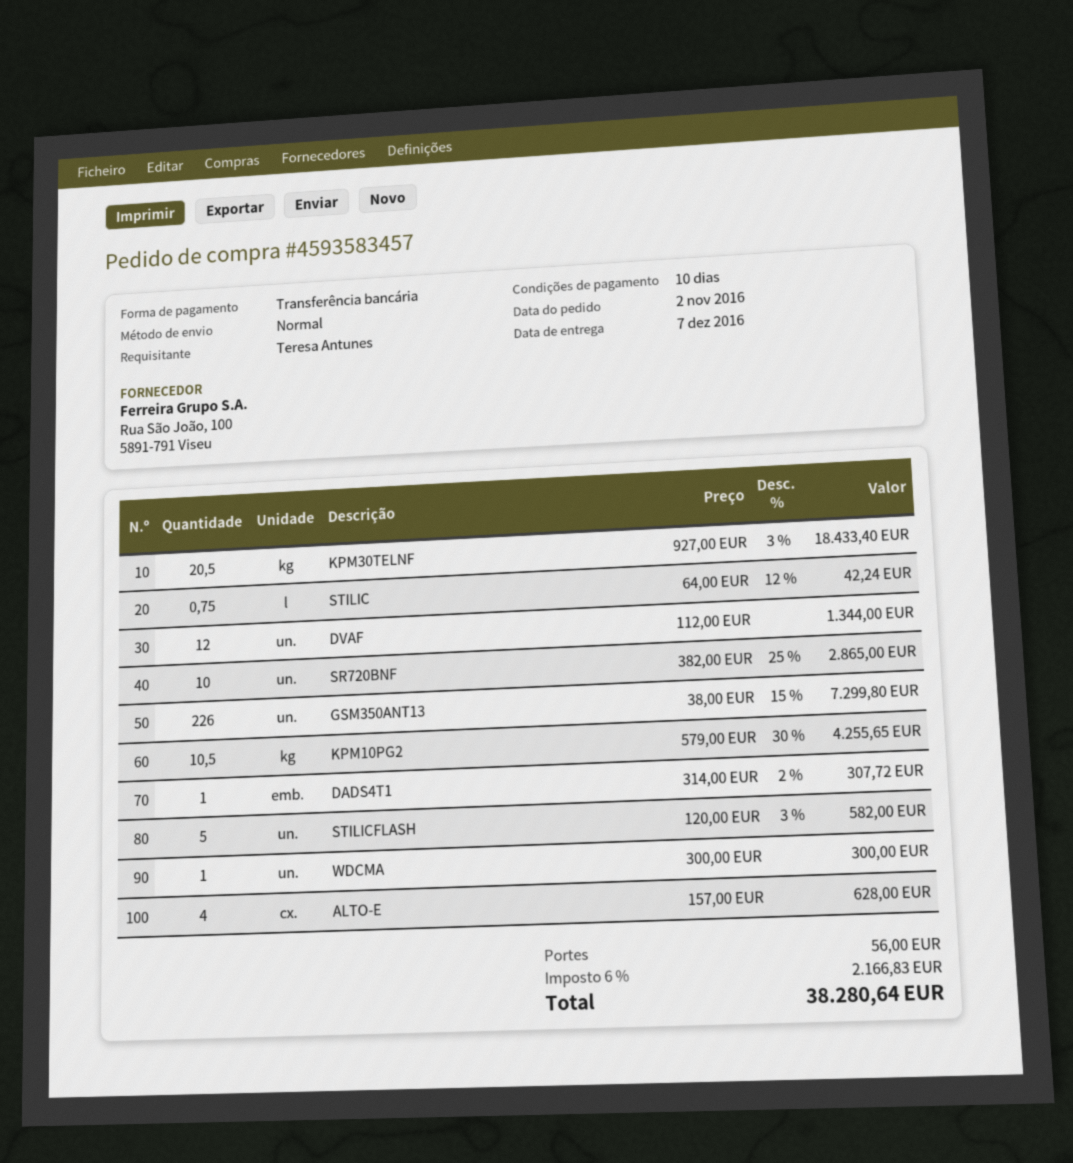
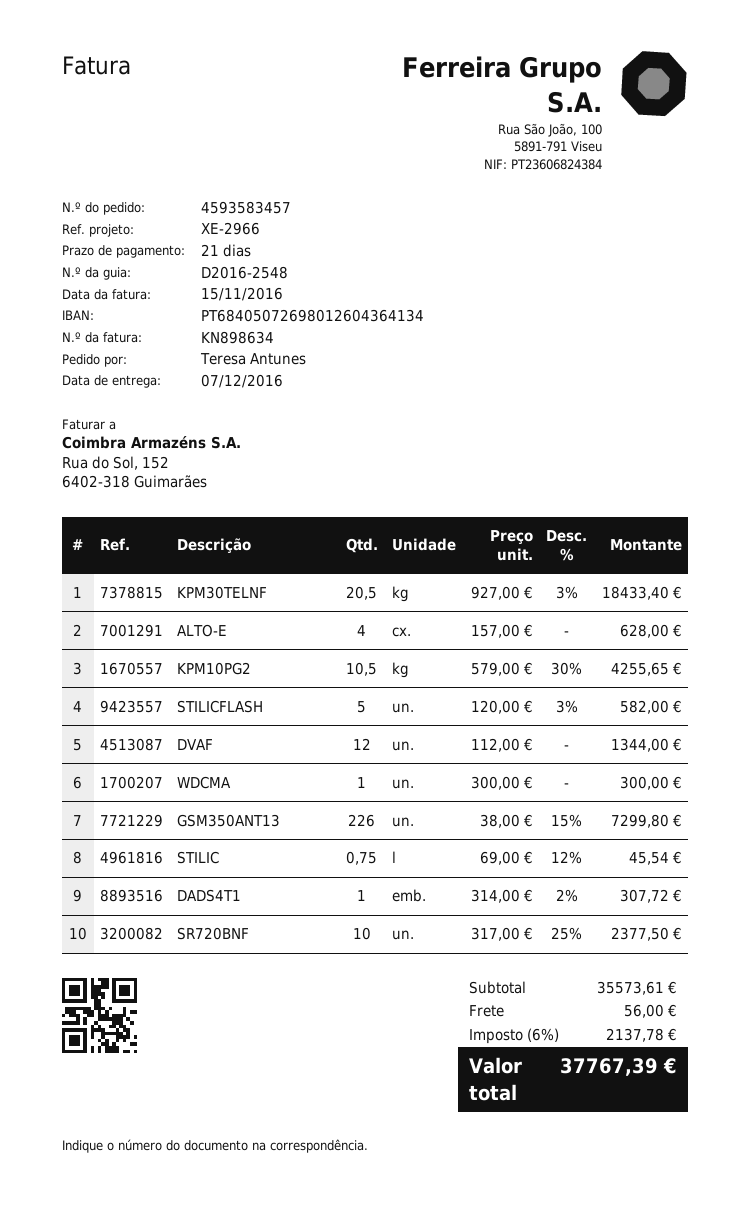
payment terms: 10 days -> 21 days
STILIC: 0.75 x 64.00 - 12% = 42.24 -> 0.75 x 69.00 - 12% = 45.54
SR720BNF: 10 x 382.00 - 25% = 2865.00 -> 10 x 317.00 - 25% = 2377.50
tax: 6% = 2166.83 -> 6% = 2137.78
total: 38280.64 -> 37767.39

